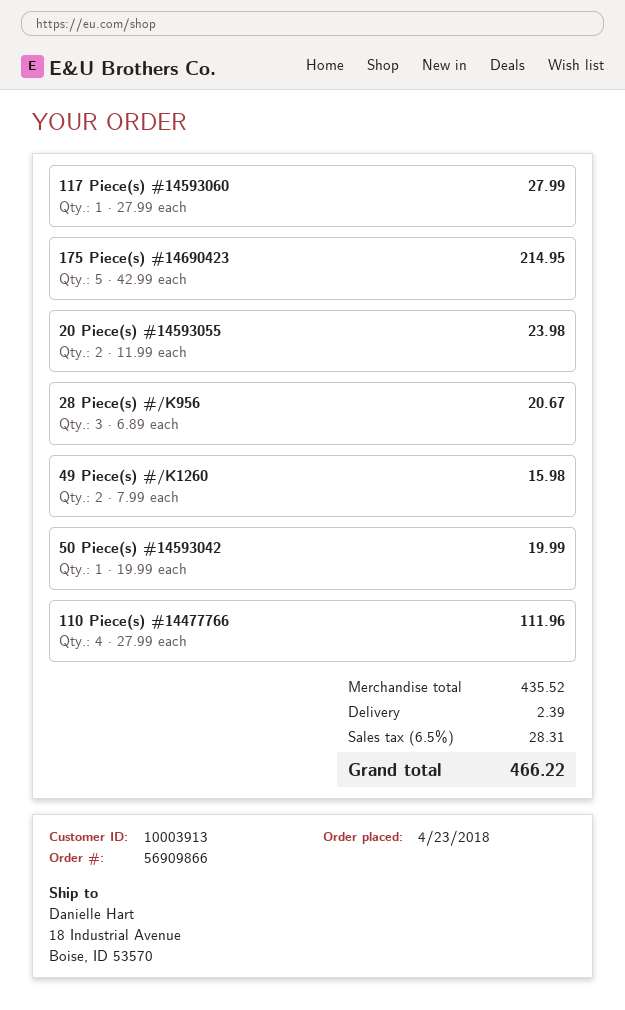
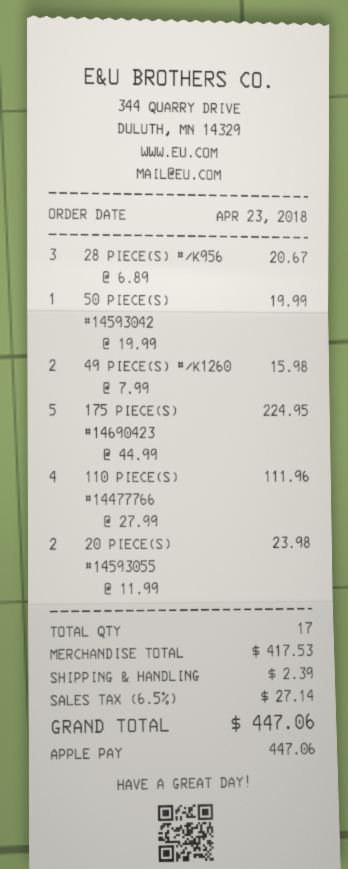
117 Piece(s) #14593060: 1 x 27.99 = 27.99 -> none
175 Piece(s) #14690423: 5 x 42.99 = 214.95 -> 5 x 44.99 = 224.95
subtotal: 435.52 -> 417.53
tax: 6.5% = 28.31 -> 6.5% = 27.14
total: 466.22 -> 447.06

